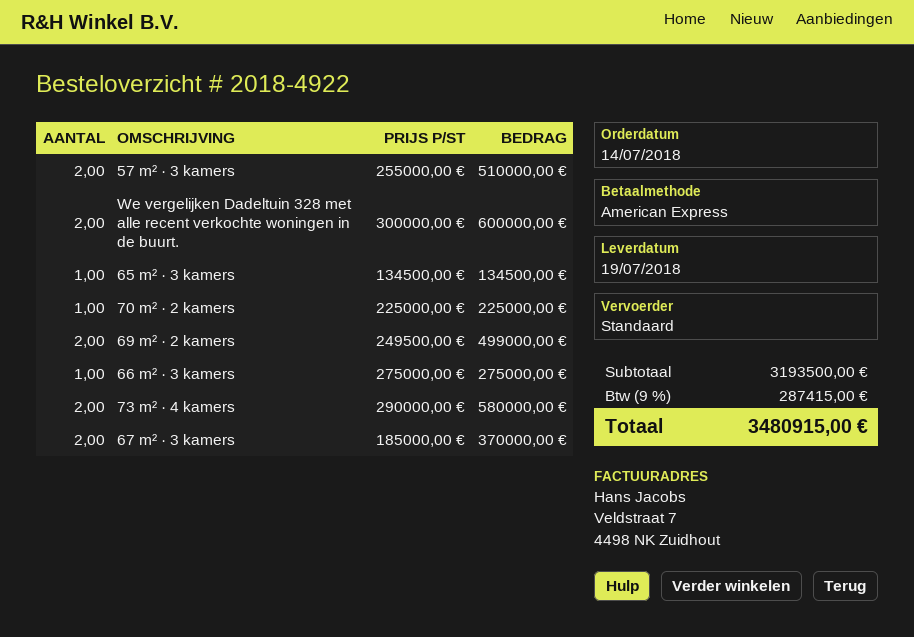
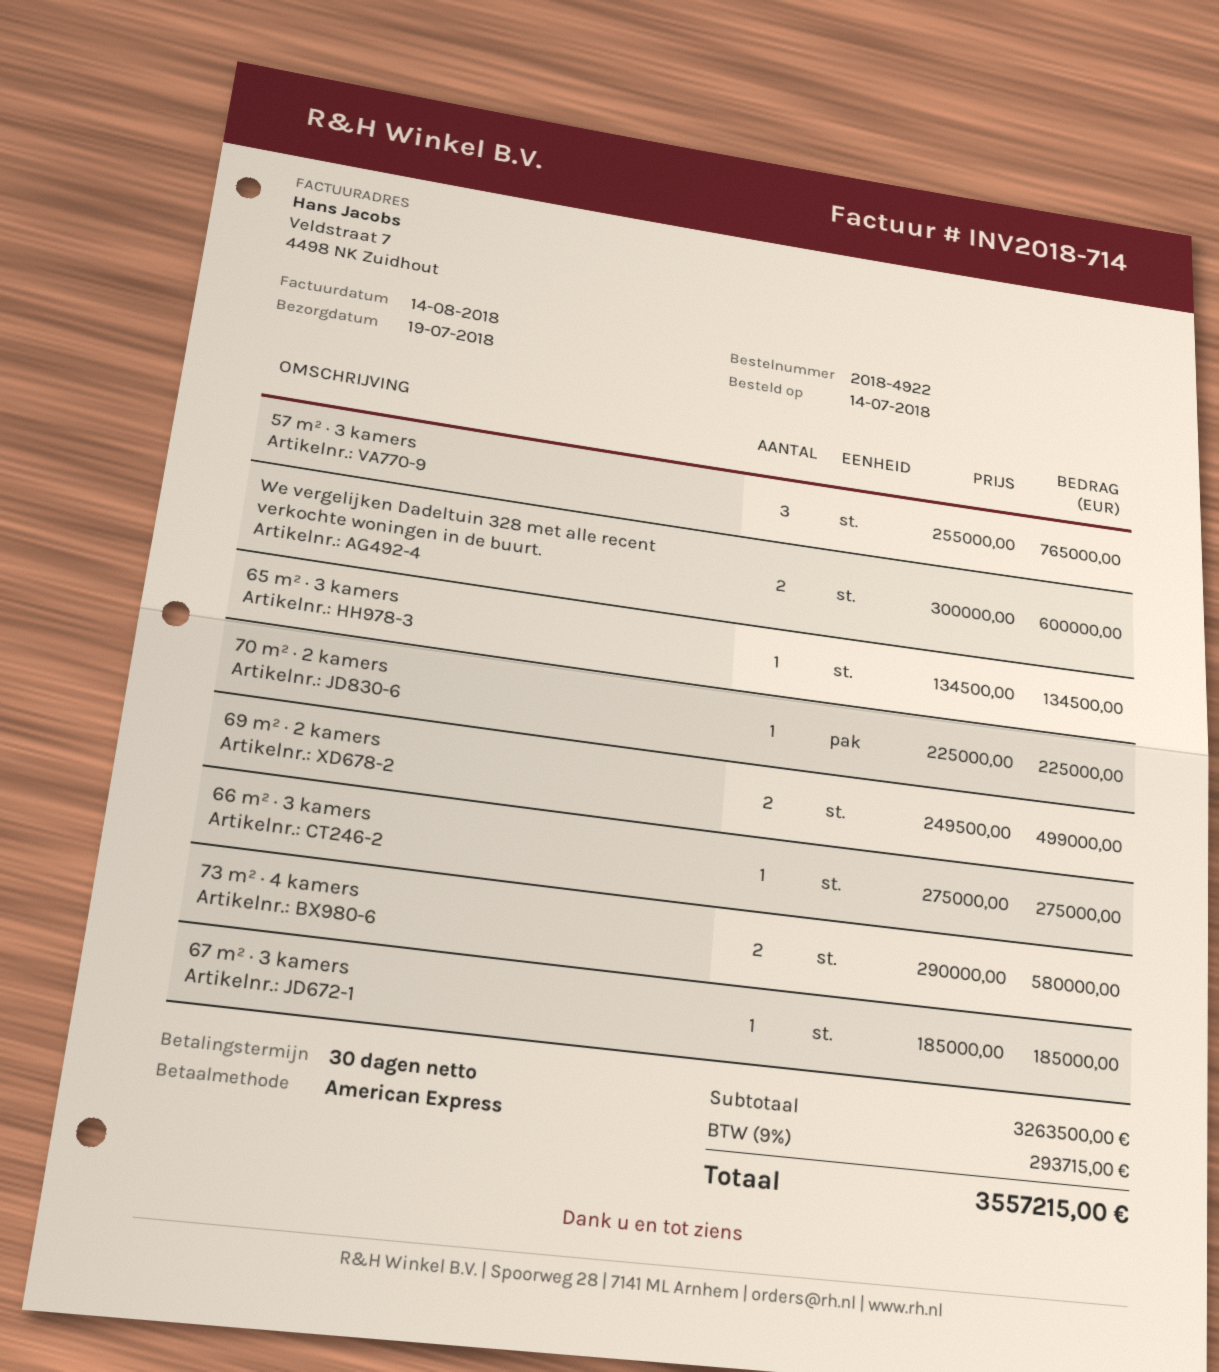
57 m² · 3 kamers: 2 x 255000.00 = 510000.00 -> 3 x 255000.00 = 765000.00
67 m² · 3 kamers: 2 x 185000.00 = 370000.00 -> 1 x 185000.00 = 185000.00
subtotal: 3193500.00 -> 3263500.00
tax: 9% = 287415.00 -> 9% = 293715.00
total: 3480915.00 -> 3557215.00

